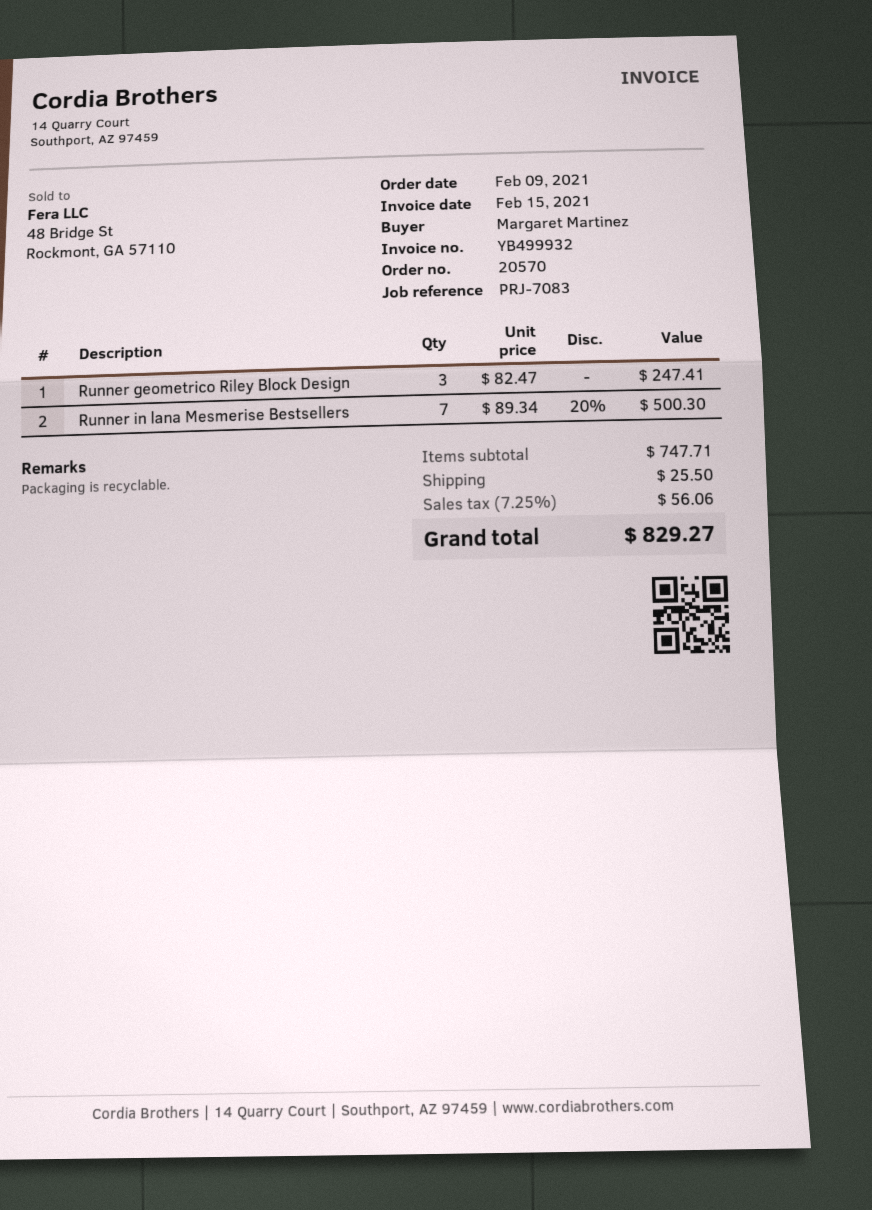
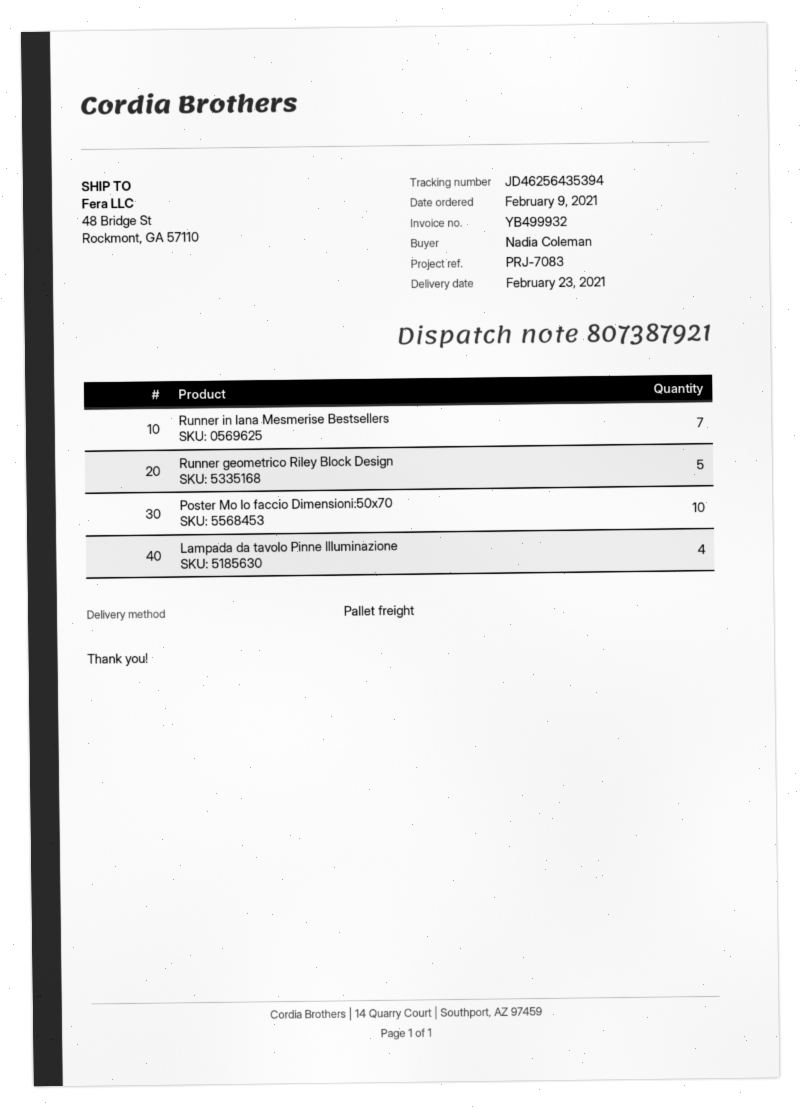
ordered by: Margaret Martinez -> Nadia Coleman
Runner geometrico Riley Block Design: 3 -> 5
Poster Mo lo faccio Dimensioni:50x70: none -> 10
Lampada da tavolo Pinne Illuminazione: none -> 4

